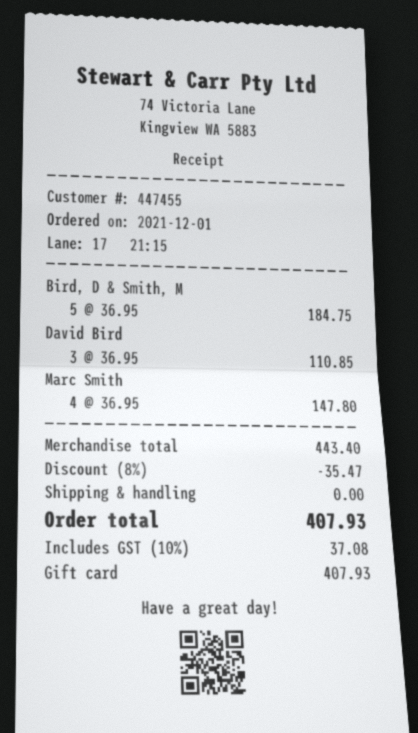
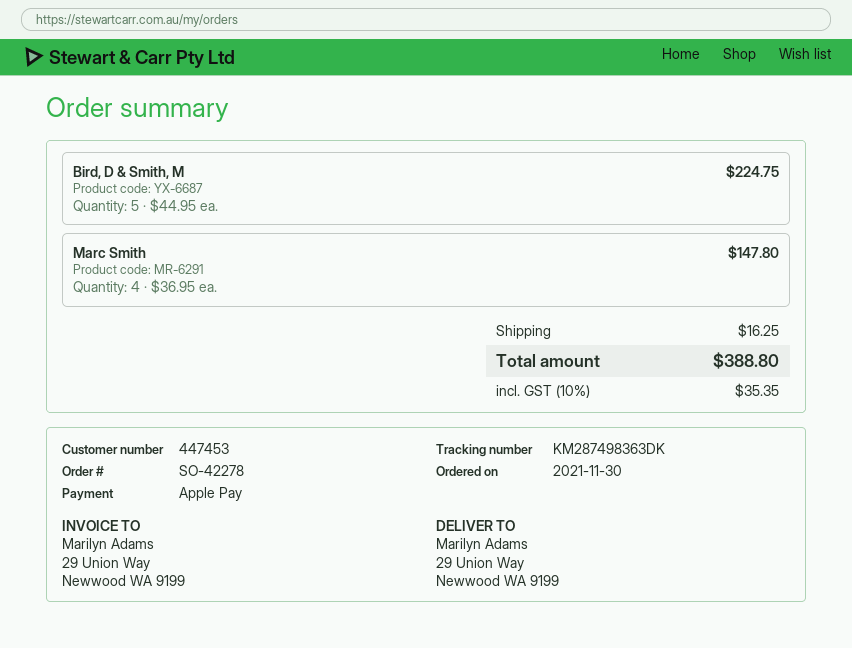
order date: 2021-12-01 -> 2021-11-30
customer number: 447455 -> 447453
payment method: gift card -> Apple Pay
Bird, D & Smith, M: 5 x 36.95 = 184.75 -> 5 x 44.95 = 224.75
David Bird: 3 x 36.95 = 110.85 -> none
discount: 8% = 35.47 -> none
shipping: 0.00 -> 16.25
tax: 10% = 37.08 -> 10% = 35.35
total: 407.93 -> 388.80

